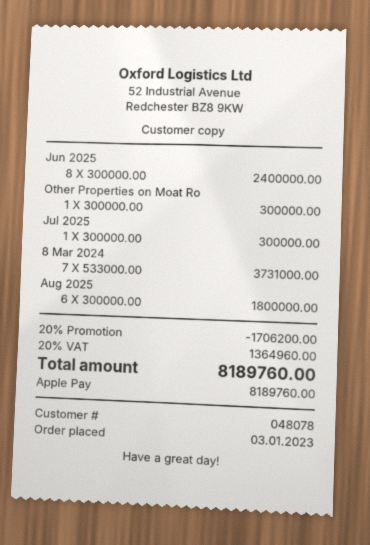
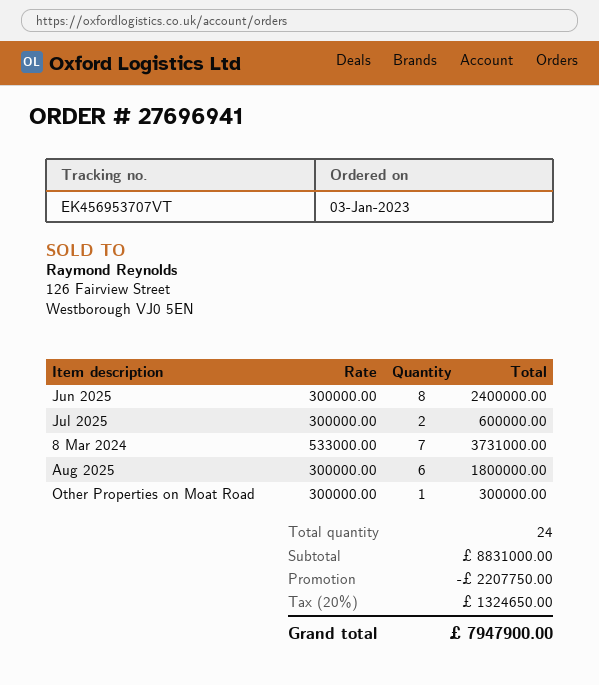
Jul 2025: 1 x 300000.00 = 300000.00 -> 2 x 300000.00 = 600000.00
discount: 1706200.00 -> 2207750.00
tax: 20% = 1364960.00 -> 20% = 1324650.00
total: 8189760.00 -> 7947900.00

